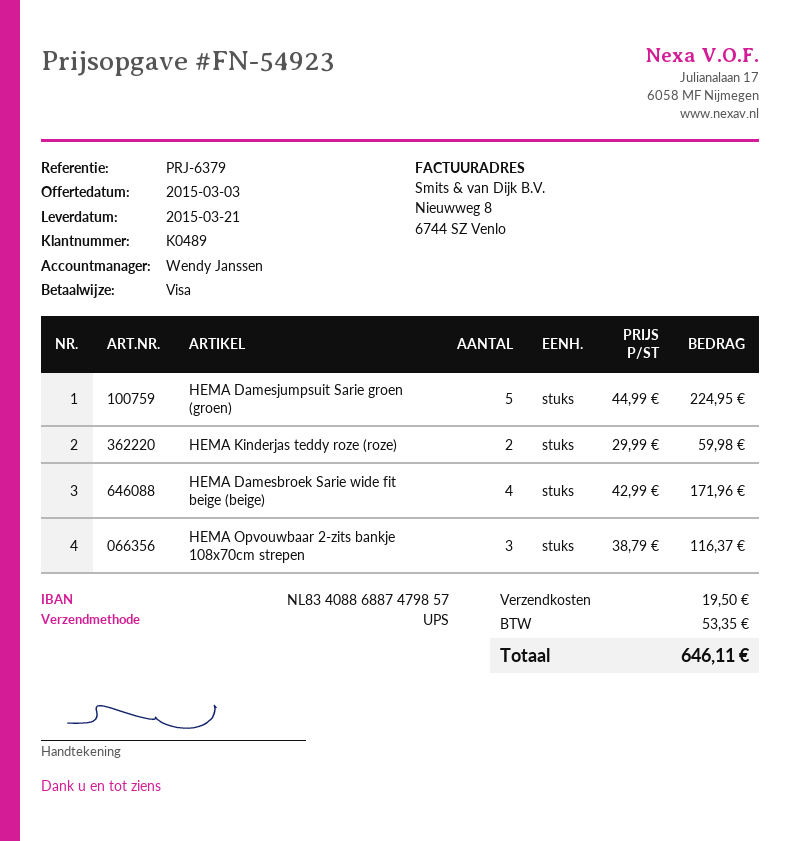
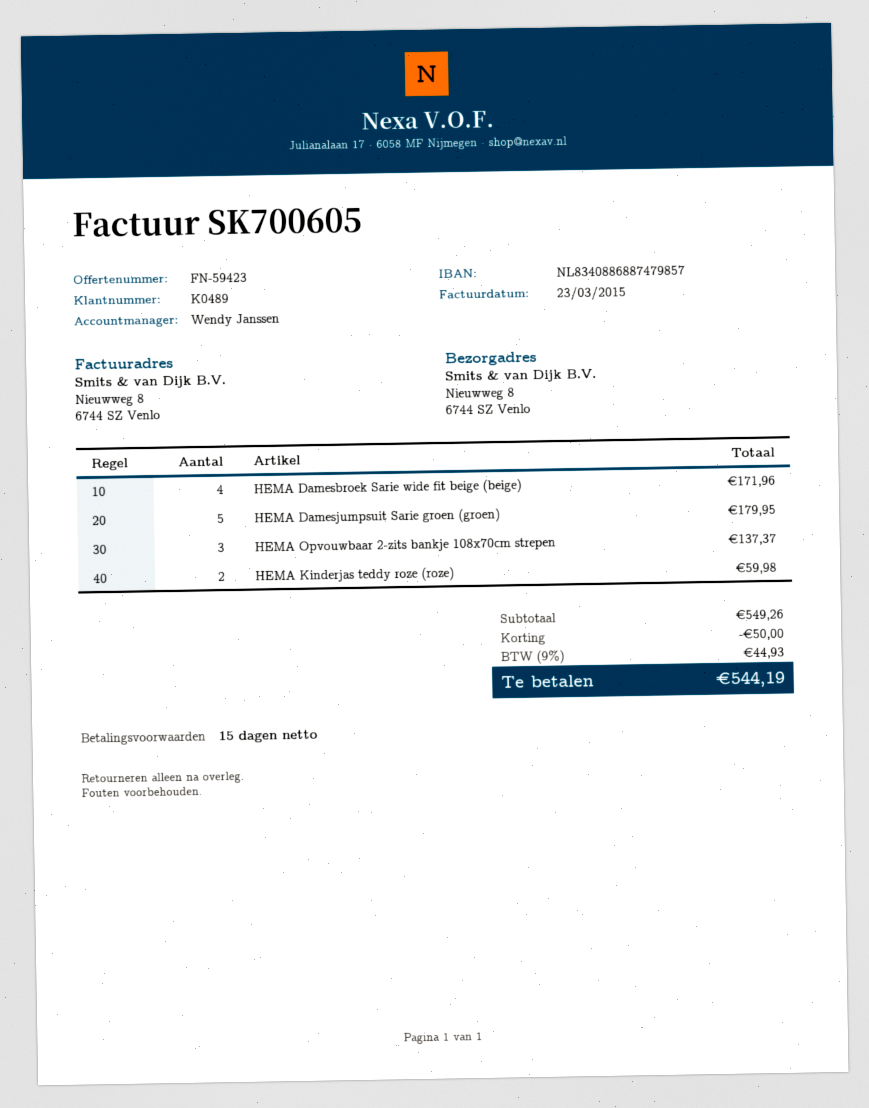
quote number: FN-54923 -> FN-59423
HEMA Damesjumpsuit Sarie groen (groen): 5 for 224.95 -> 5 for 179.95
HEMA Opvouwbaar 2-zits bankje 108x70cm strepen: 3 for 116.37 -> 3 for 137.37
discount: none -> 50.00
shipping: 19.50 -> none
tax: 53.35 -> 44.93
total: 646.11 -> 544.19

